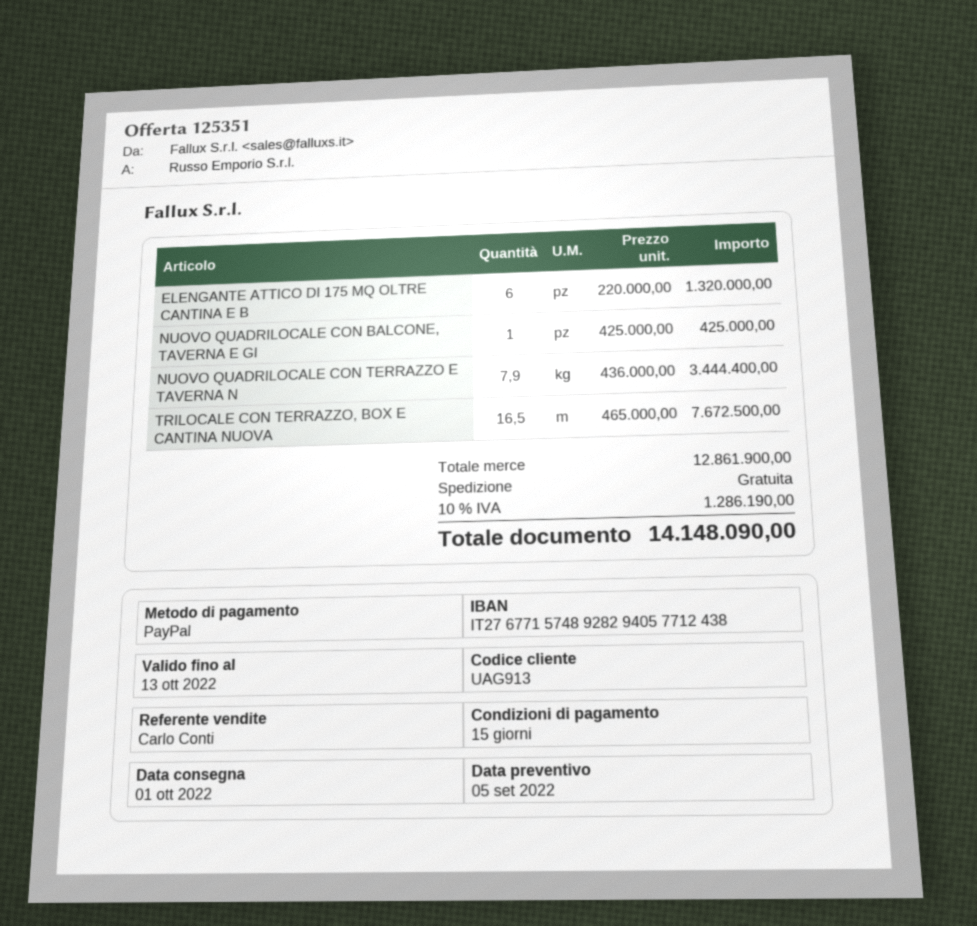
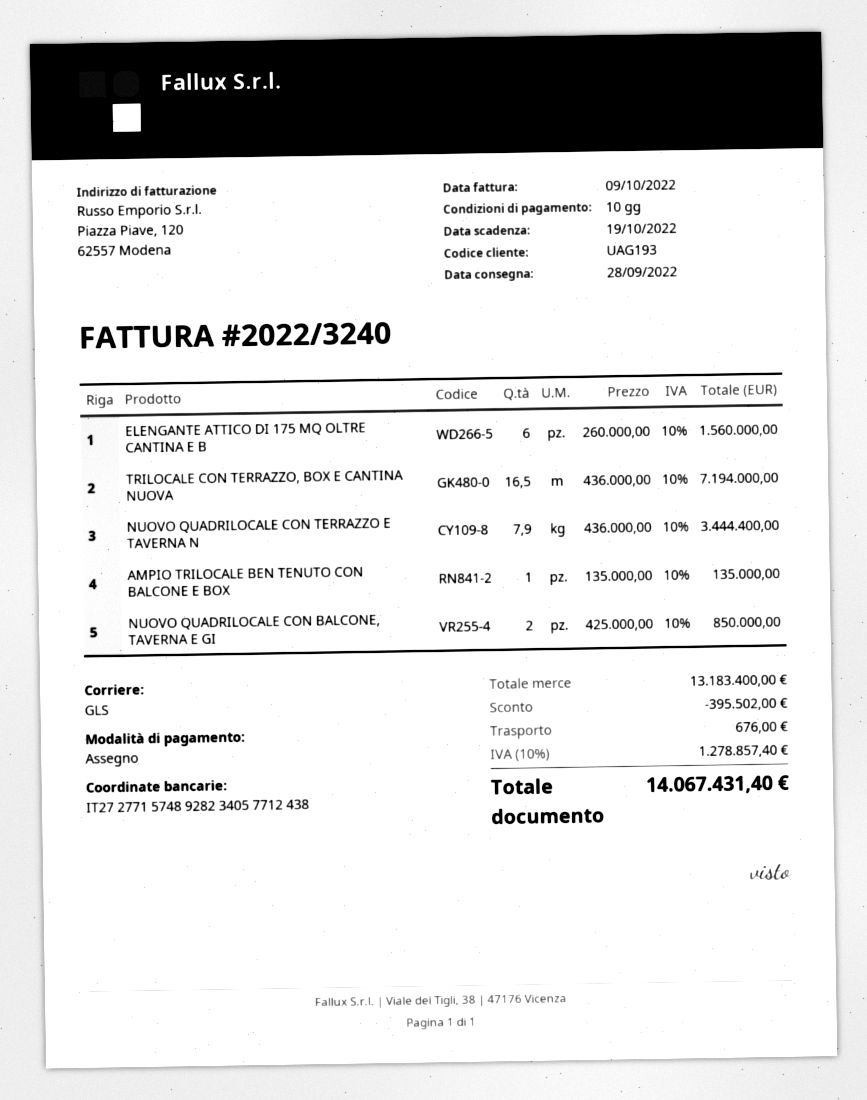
delivery date: 2022-10-01 -> 2022-09-28
payment terms: 15 days -> 10 days
customer number: UAG913 -> UAG193
payment method: PayPal -> cheque
bank account: IT2767715748928294057712438 -> IT2727715748928234057712438
ELENGANTE ATTICO DI 175 MQ OLTRE CANTINA E B: 6 x 220000.00 = 1320000.00 -> 6 x 260000.00 = 1560000.00
NUOVO QUADRILOCALE CON BALCONE, TAVERNA E GI: 1 x 425000.00 = 425000.00 -> 2 x 425000.00 = 850000.00
TRILOCALE CON TERRAZZO, BOX E CANTINA NUOVA: 16.5 x 465000.00 = 7672500.00 -> 16.5 x 436000.00 = 7194000.00
AMPIO TRILOCALE BEN TENUTO CON BALCONE E BOX: none -> 1 x 135000.00 = 135000.00
subtotal: 12861900.00 -> 13183400.00
discount: none -> 395502.00
shipping: 0.00 -> 676.00
tax: 10% = 1286190.00 -> 10% = 1278857.40
total: 14148090.00 -> 14067431.40

